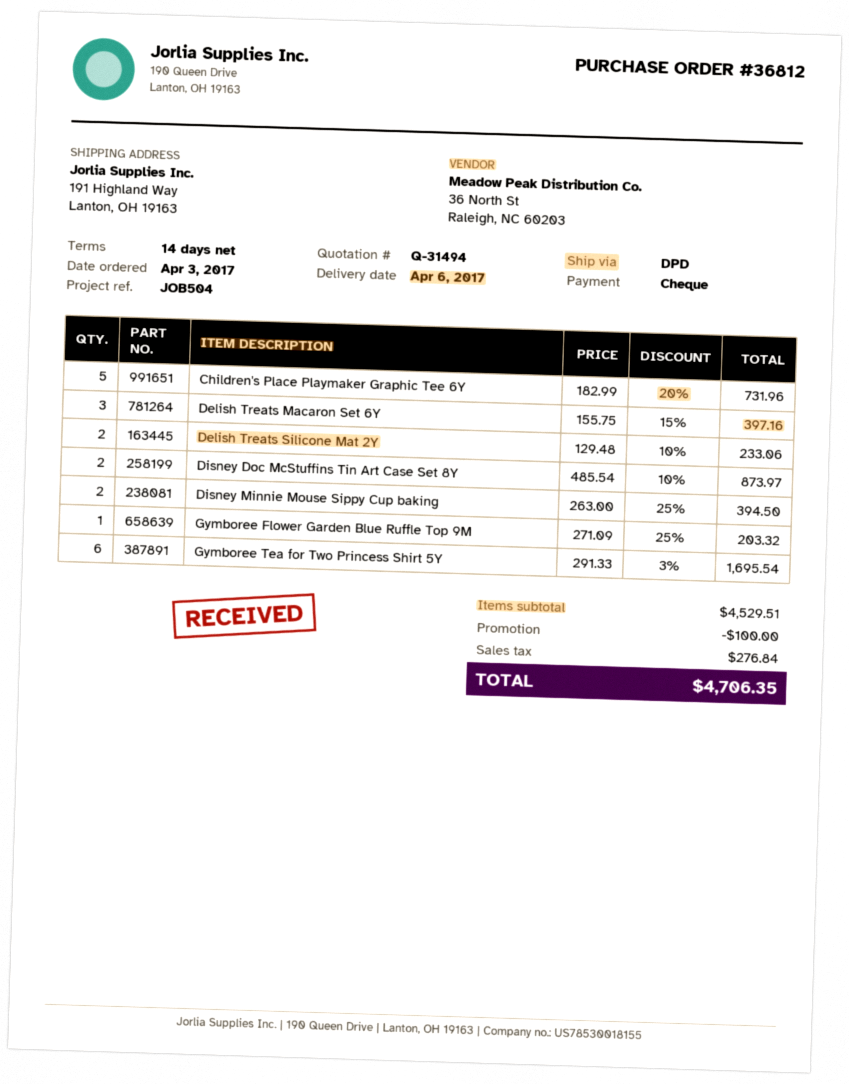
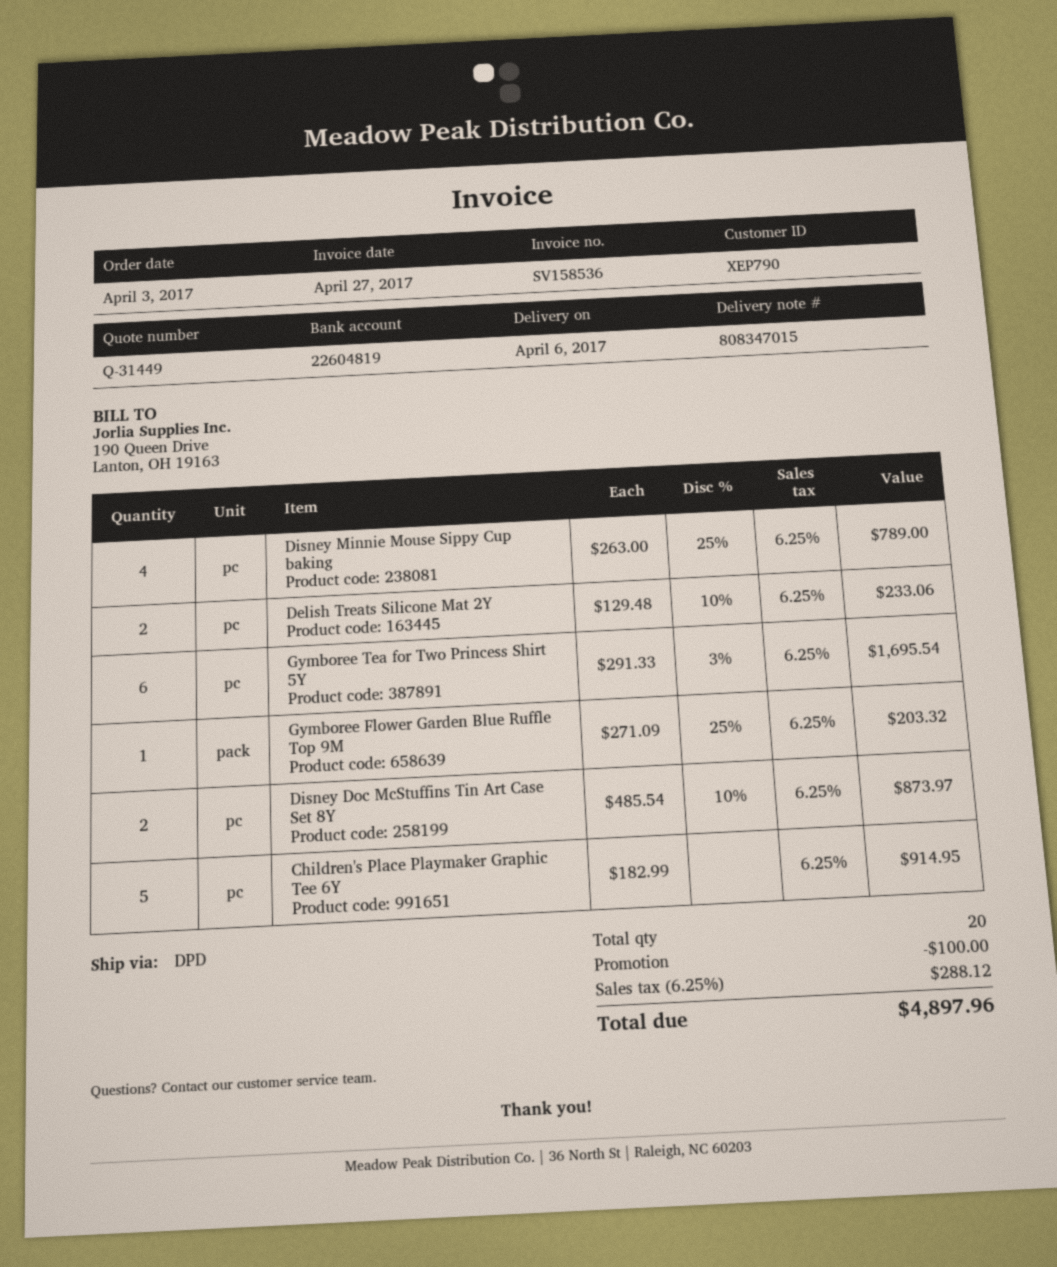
quote number: Q-31494 -> Q-31449
Children's Place Playmaker Graphic Tee 6Y: 5 x 182.99 - 20% = 731.96 -> 5 x 182.99 = 914.95
Delish Treats Macaron Set 6Y: 3 x 155.75 - 15% = 397.16 -> none
Disney Minnie Mouse Sippy Cup baking: 2 x 263.00 - 25% = 394.50 -> 4 x 263.00 - 25% = 789.00
tax: 276.84 -> 288.12
total: 4706.35 -> 4897.96

